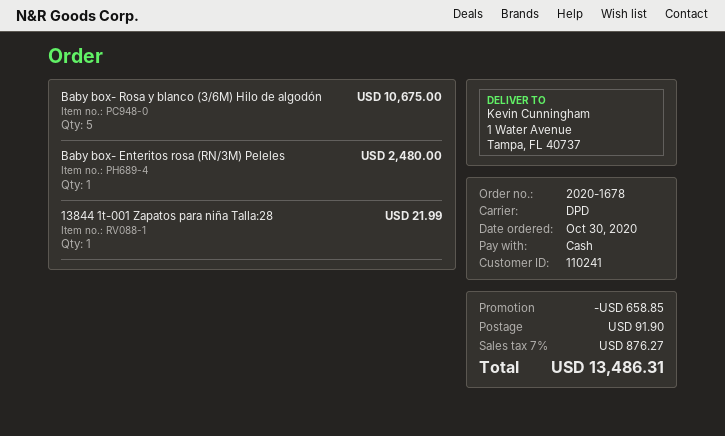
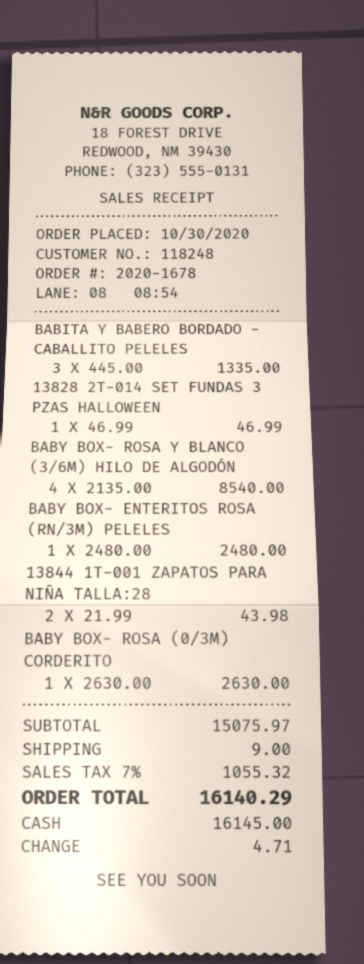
customer number: 110241 -> 118248
Baby box- Rosa y blanco (3/6M) Hilo de algodón: 5 for 10675.00 -> 4 for 8540.00
13844 1t-001 Zapatos para niña Talla:28: 1 for 21.99 -> 2 for 43.98
BABITA Y BABERO BORDADO - CABALLITO PELELES: none -> 3 for 1335.00
13828 2T-014 SET FUNDAS 3 PZAS HALLOWEEN: none -> 1 for 46.99
BABY BOX- ROSA (0/3M) CORDERITO: none -> 1 for 2630.00
discount: 658.85 -> none
shipping: 91.90 -> 9.00
tax: 7% = 876.27 -> 7% = 1055.32
total: 13486.31 -> 16140.29

